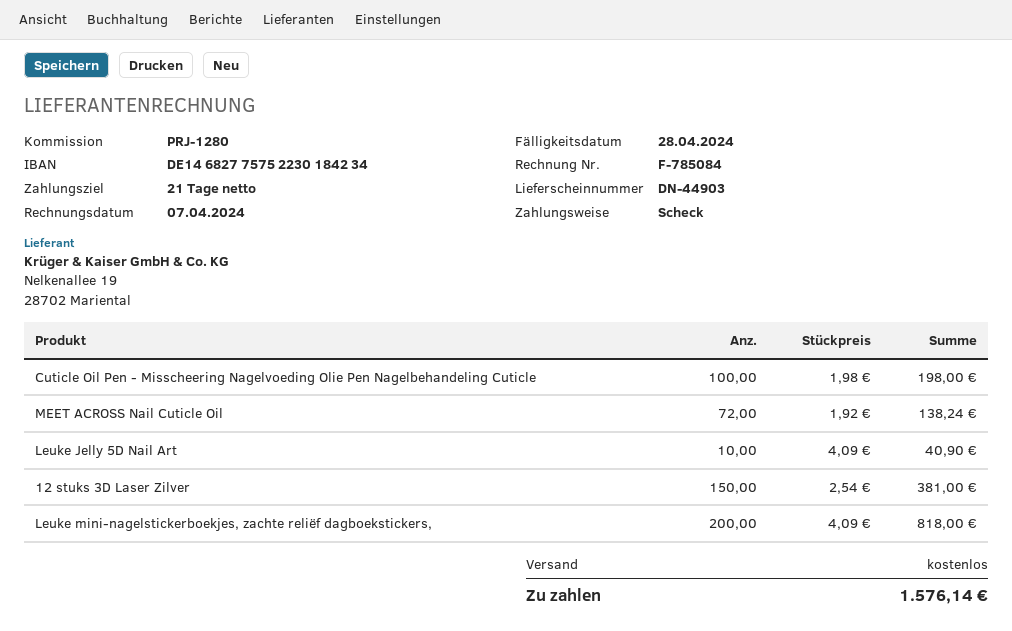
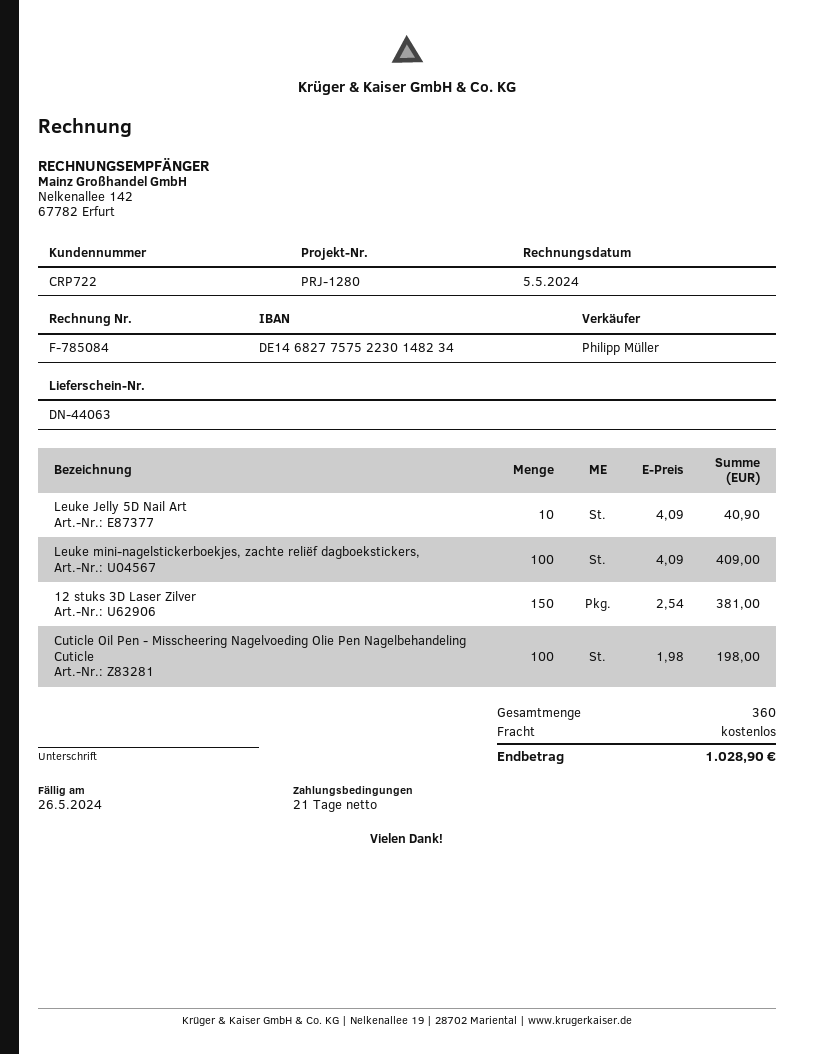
delivery note number: DN-44903 -> DN-44063
invoice date: 2024-04-07 -> 2024-05-05
due date: 2024-04-28 -> 2024-05-26
bank account: DE14682775752230184234 -> DE14682775752230148234
MEET ACROSS Nail Cuticle Oil: 72 x 1.92 = 138.24 -> none
Leuke mini-nagelstickerboekjes, zachte reliëf dagboekstickers,: 200 x 4.09 = 818.00 -> 100 x 4.09 = 409.00
total: 1576.14 -> 1028.90

